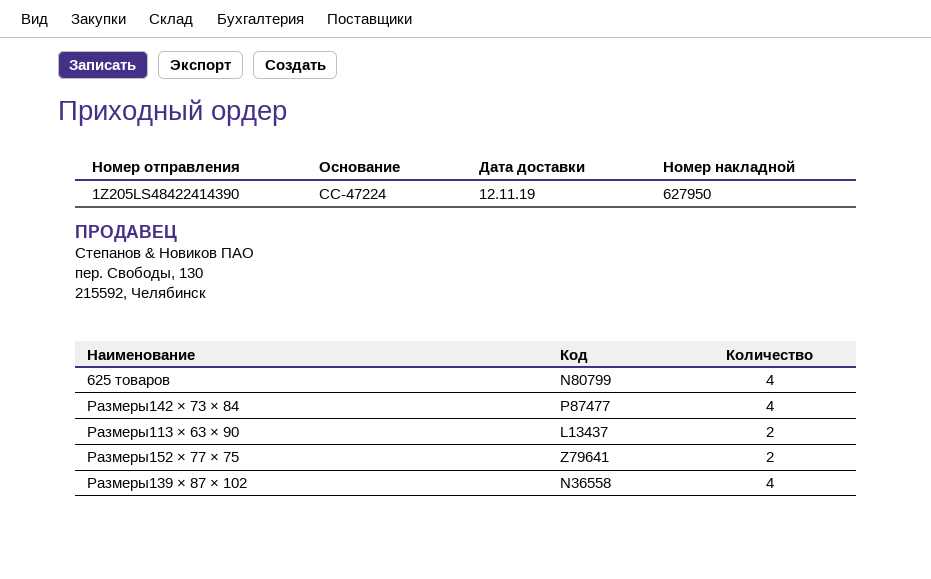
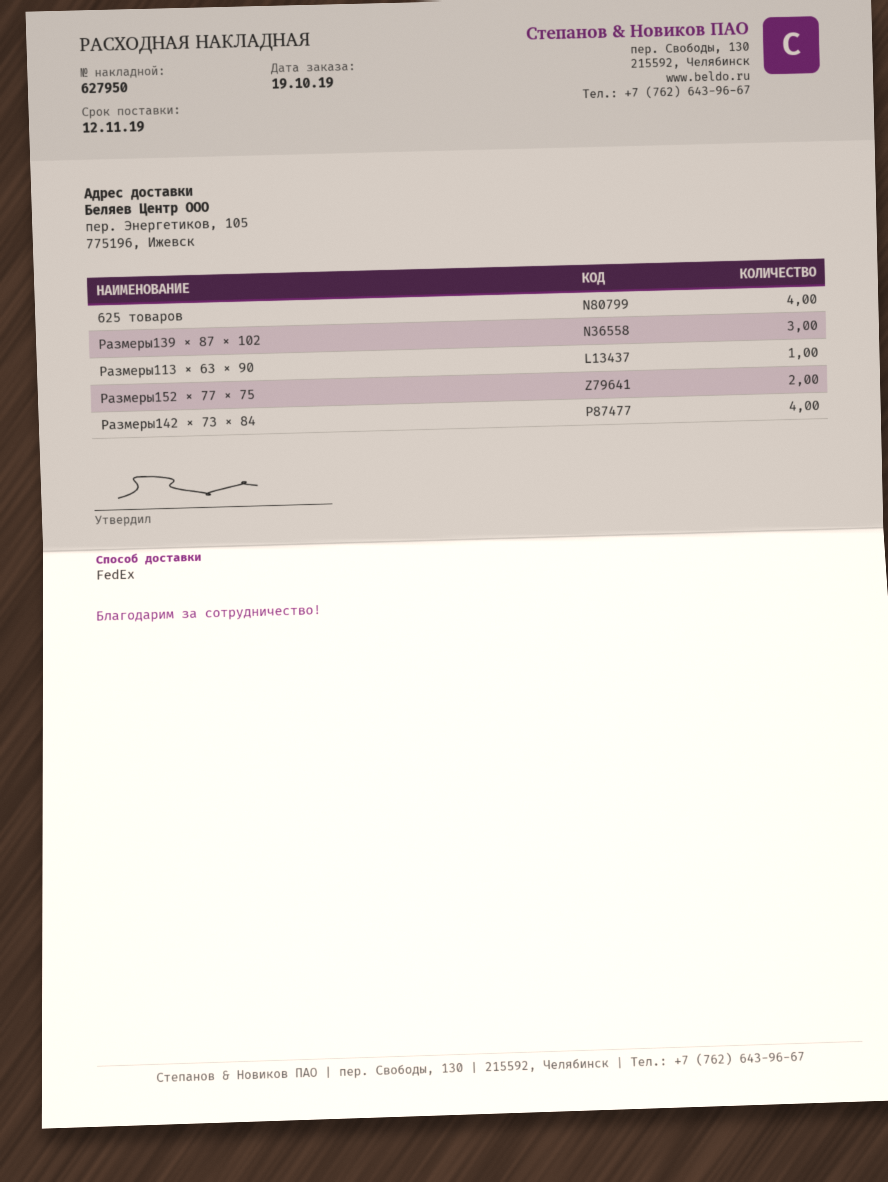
Размеры113 × 63 × 90: 2 -> 1
Размеры139 × 87 × 102: 4 -> 3

